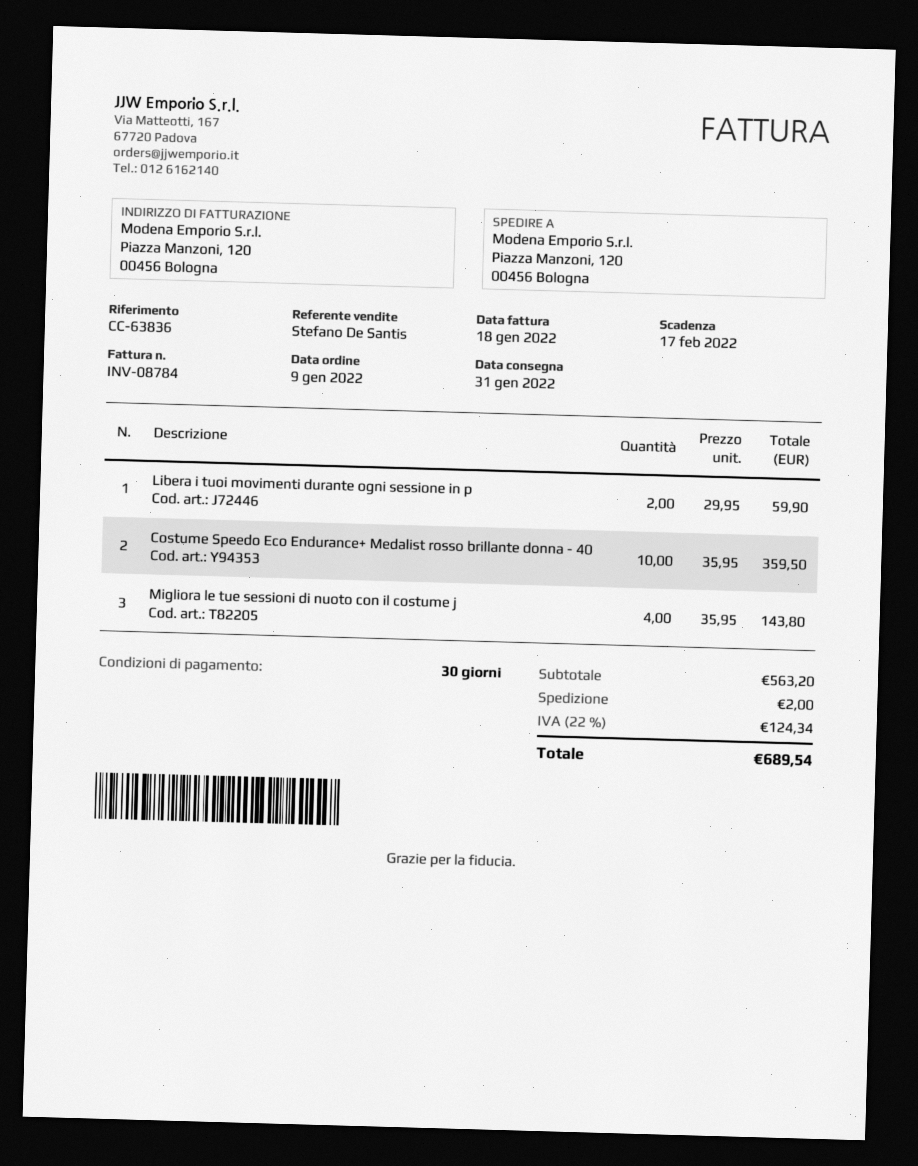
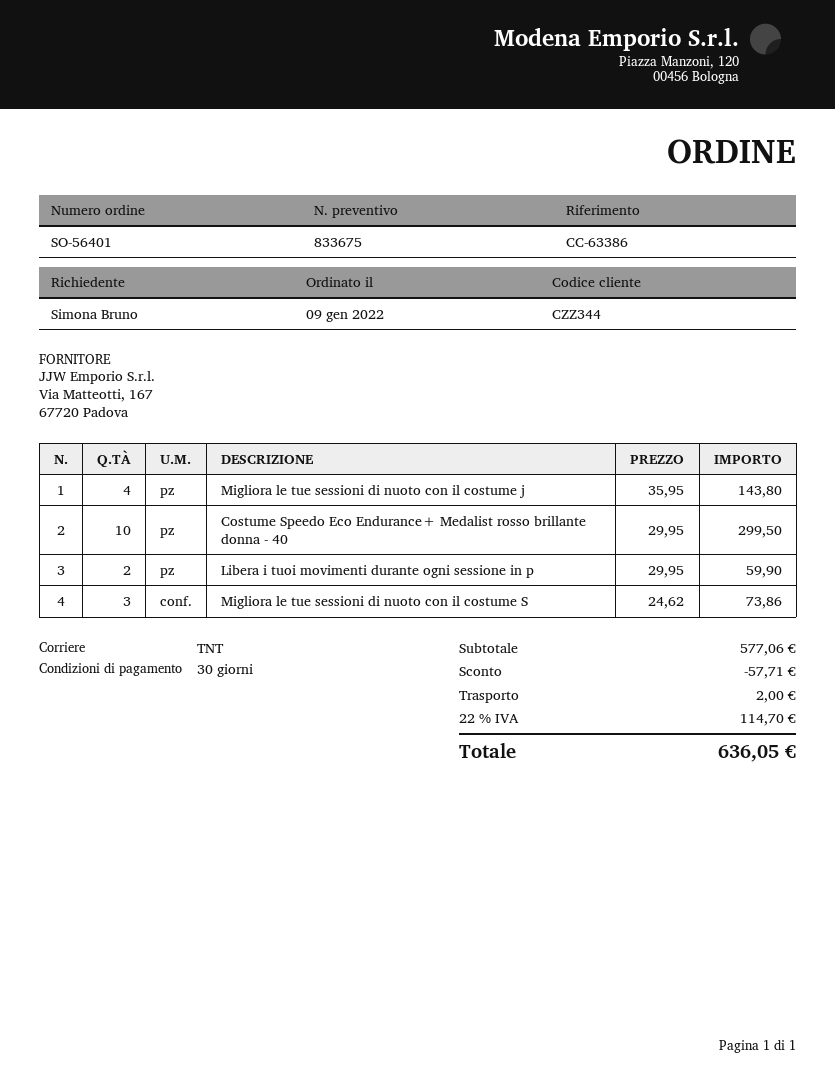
reference: CC-63836 -> CC-63386
Costume Speedo Eco Endurance+ Medalist rosso brillante donna - 40: 10 x 35.95 = 359.50 -> 10 x 29.95 = 299.50
Migliora le tue sessioni di nuoto con il costume S: none -> 3 x 24.62 = 73.86
subtotal: 563.20 -> 577.06
discount: none -> 57.71
tax: 22% = 124.34 -> 22% = 114.70
total: 689.54 -> 636.05

